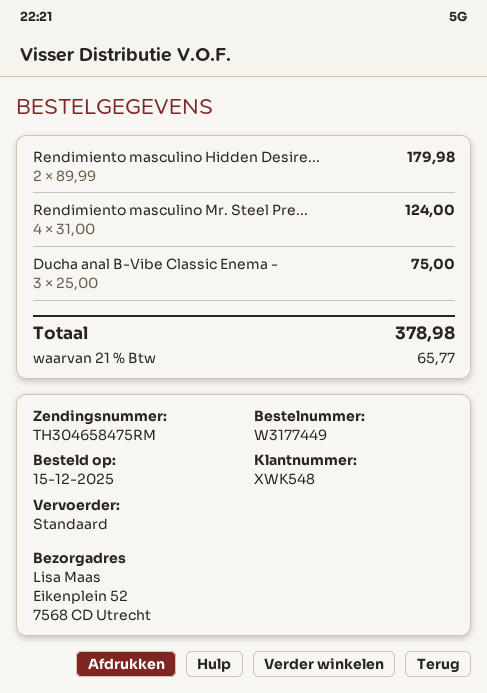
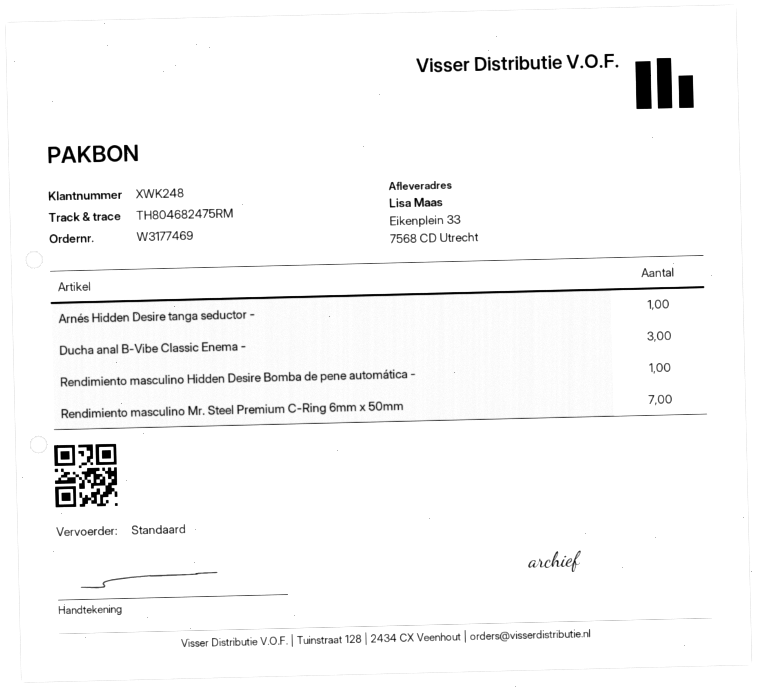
order number: W3177449 -> W3177469
customer number: XWK548 -> XWK248
tracking number: TH304658475RM -> TH804682475RM
ship to: Eikenplein 52, 7568 CD Utrecht -> Eikenplein 33, 7568 CD Utrecht
Rendimiento masculino Hidden Desire...: 2 -> 1
Rendimiento masculino Mr. Steel Pre...: 4 -> 7
Arnés Hidden Desire tanga seductor -: none -> 1

